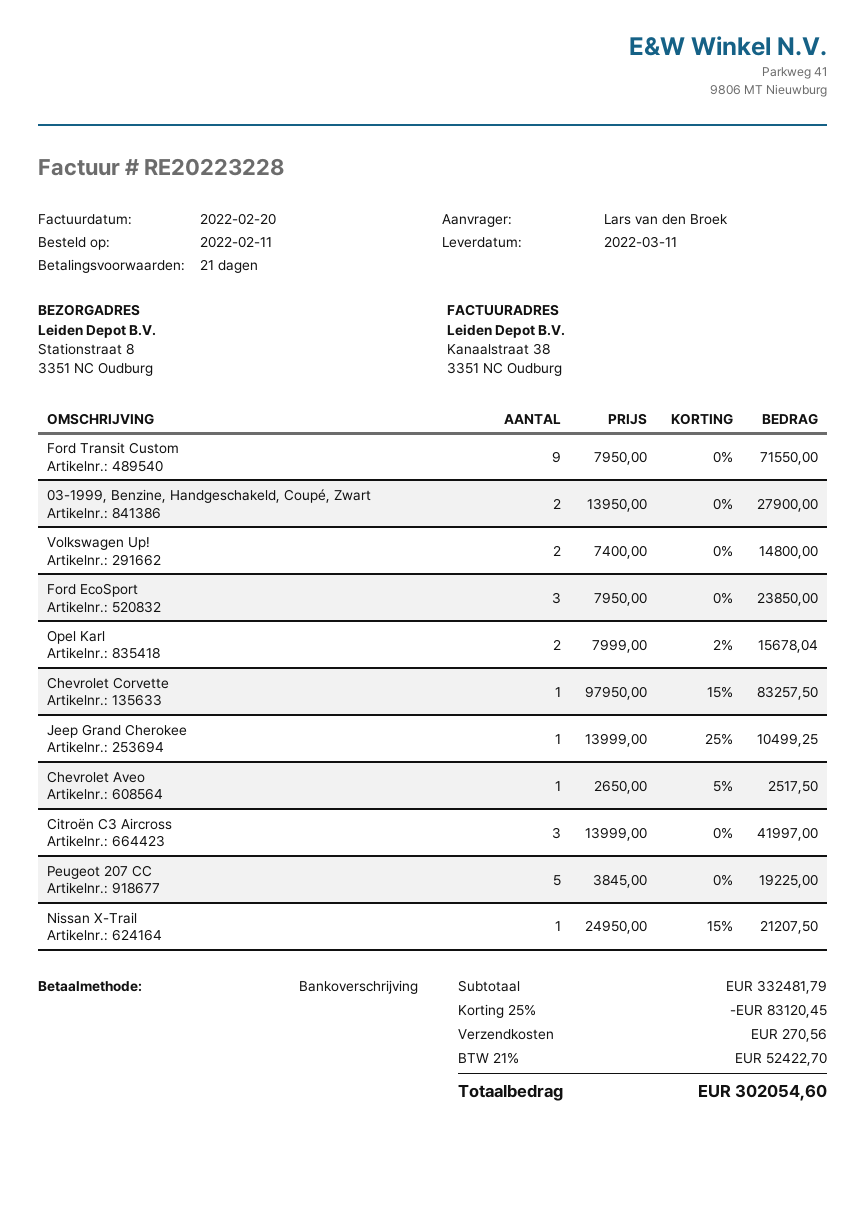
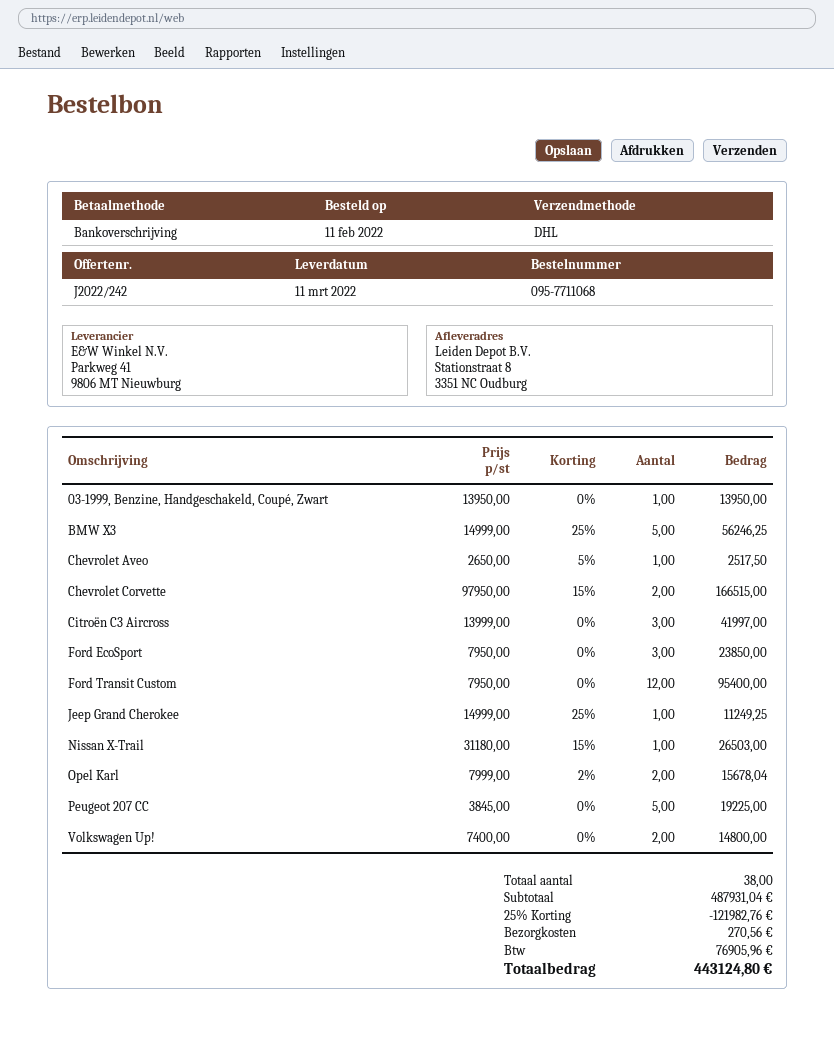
Ford Transit Custom: 9 x 7950.00 = 71550.00 -> 12 x 7950.00 = 95400.00
03-1999, Benzine, Handgeschakeld, Coupé, Zwart: 2 x 13950.00 = 27900.00 -> 1 x 13950.00 = 13950.00
Chevrolet Corvette: 1 x 97950.00 - 15% = 83257.50 -> 2 x 97950.00 - 15% = 166515.00
Jeep Grand Cherokee: 1 x 13999.00 - 25% = 10499.25 -> 1 x 14999.00 - 25% = 11249.25
Nissan X-Trail: 1 x 24950.00 - 15% = 21207.50 -> 1 x 31180.00 - 15% = 26503.00
BMW X3: none -> 5 x 14999.00 - 25% = 56246.25
subtotal: 332481.79 -> 487931.04
discount: 25% = 83120.45 -> 25% = 121982.76
tax: 52422.70 -> 76905.96
total: 302054.60 -> 443124.80

